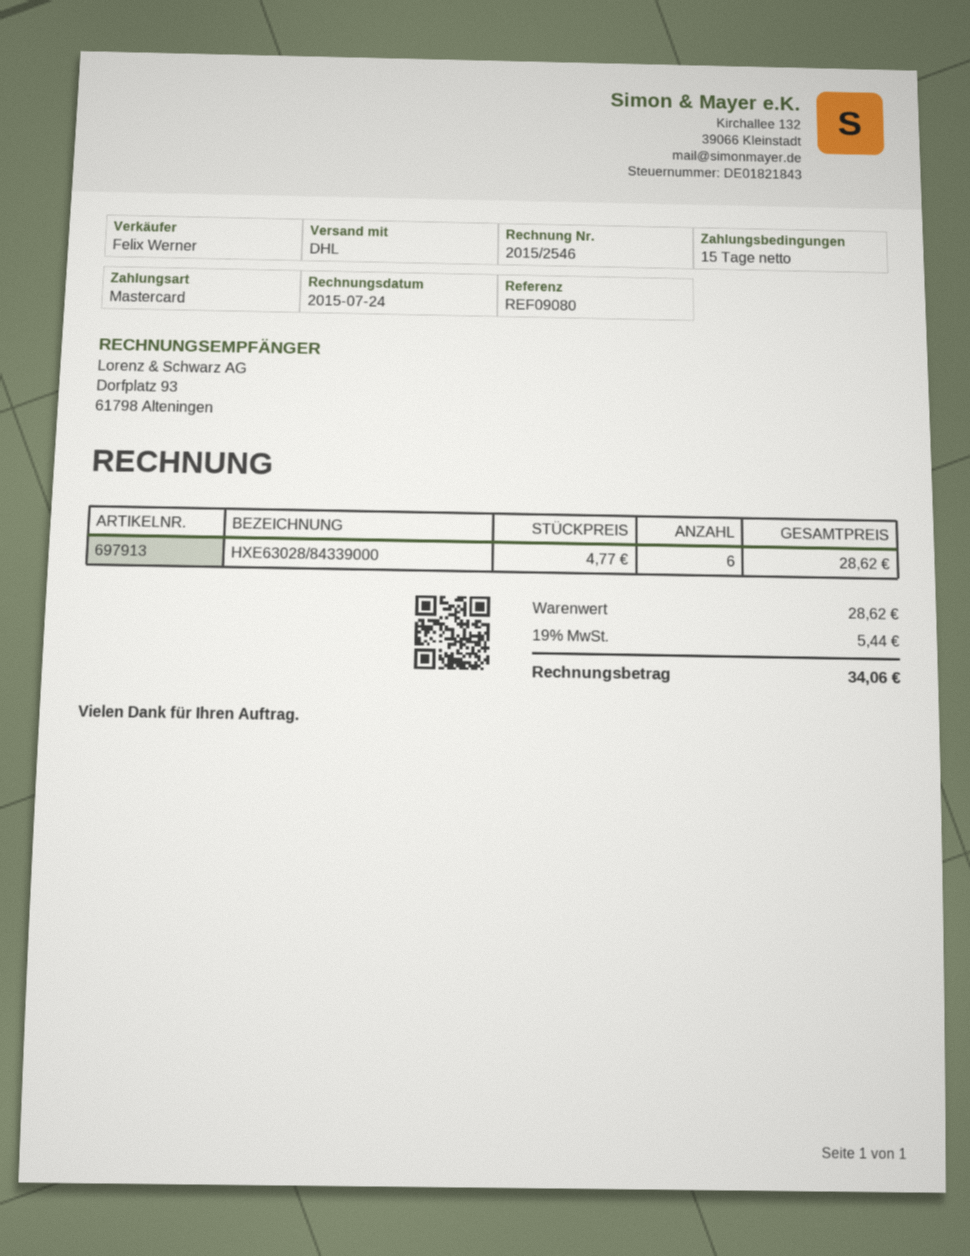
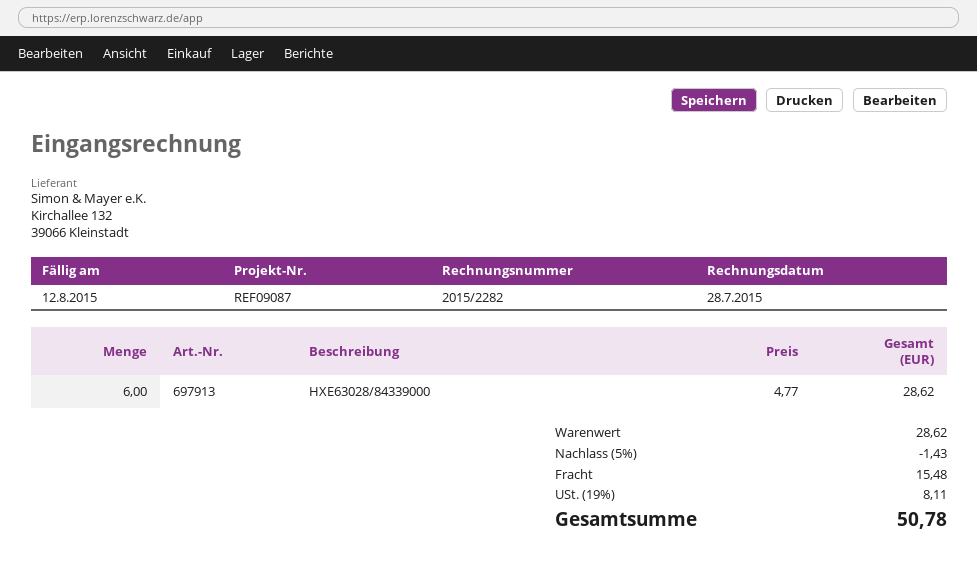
invoice number: 2015/2546 -> 2015/2282
invoice date: 2015-07-24 -> 2015-07-28
reference: REF09080 -> REF09087
discount: none -> 5% = 1.43
shipping: none -> 15.48
tax: 19% = 5.44 -> 19% = 8.11
total: 34.06 -> 50.78

